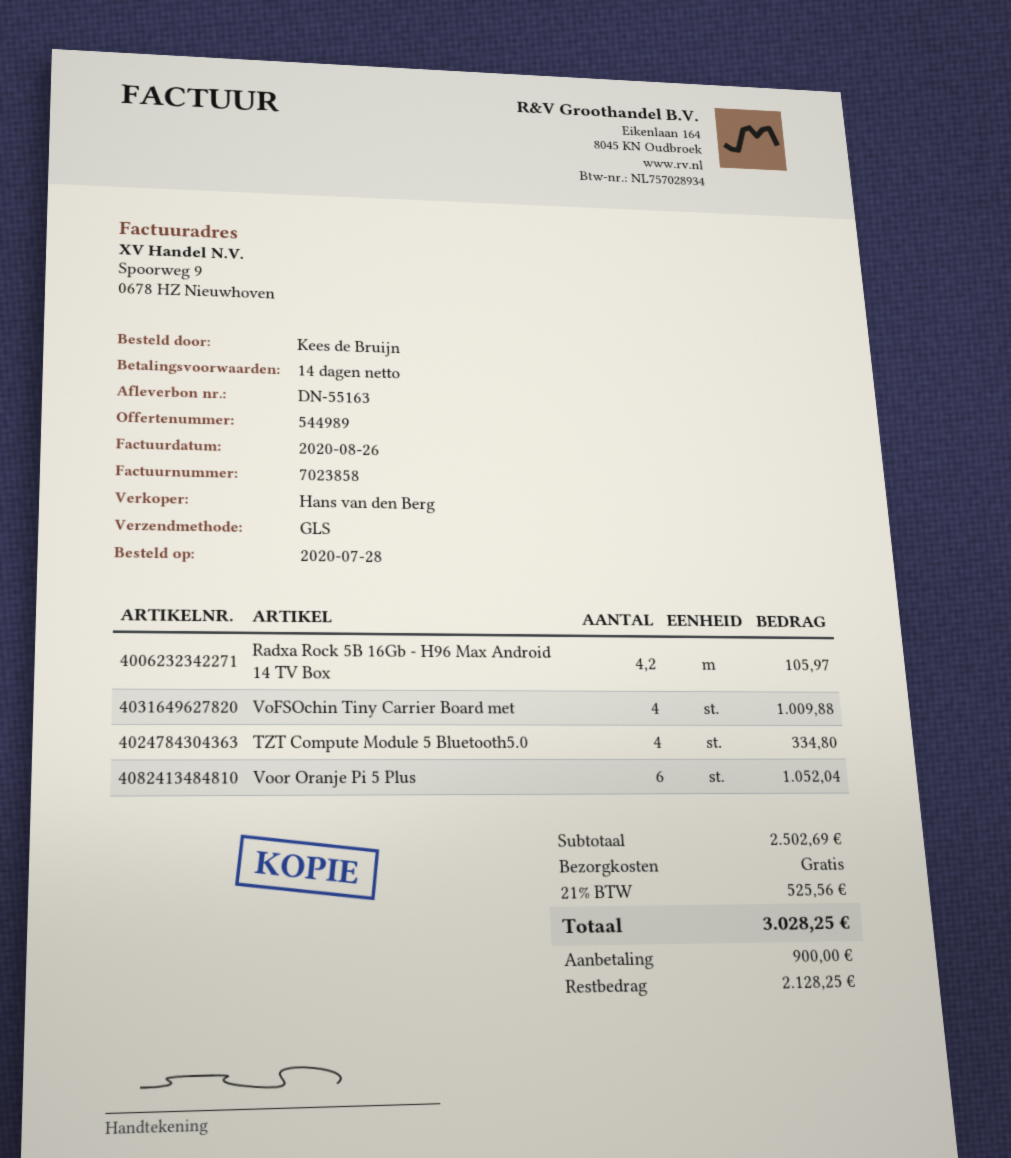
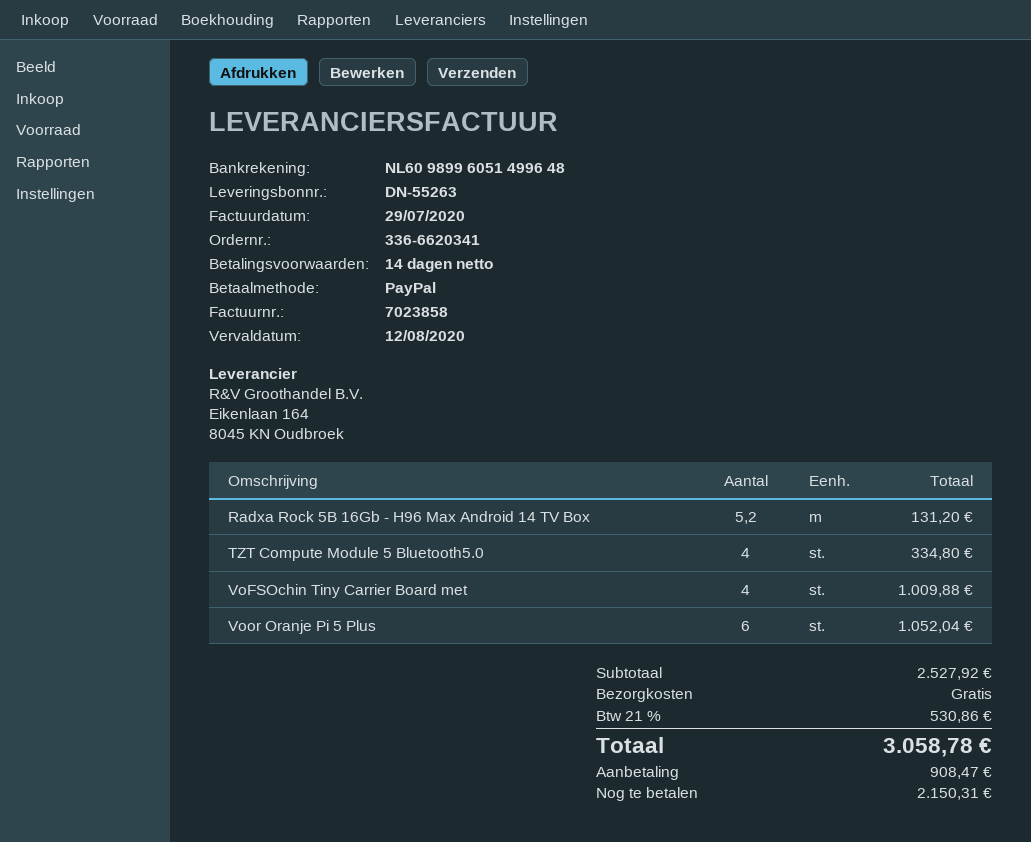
delivery note number: DN-55163 -> DN-55263
invoice date: 2020-08-26 -> 2020-07-29
Radxa Rock 5B 16Gb - H96 Max Android 14 TV Box: 4.2 for 105.97 -> 5.2 for 131.20
subtotal: 2502.69 -> 2527.92
tax: 21% = 525.56 -> 21% = 530.86
total: 3028.25 -> 3058.78
deposit: 900.00 -> 908.47
balance: 2128.25 -> 2150.31

